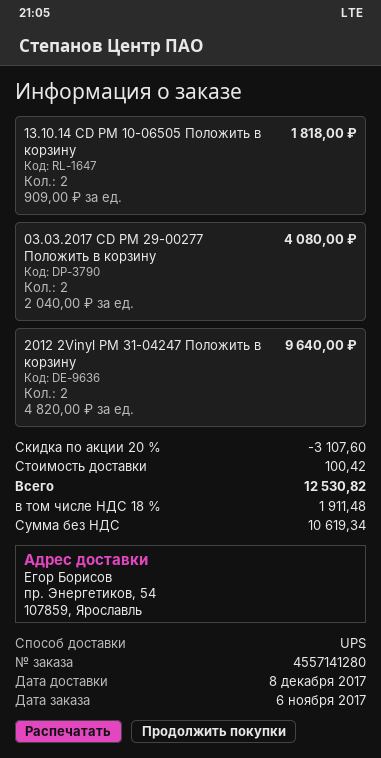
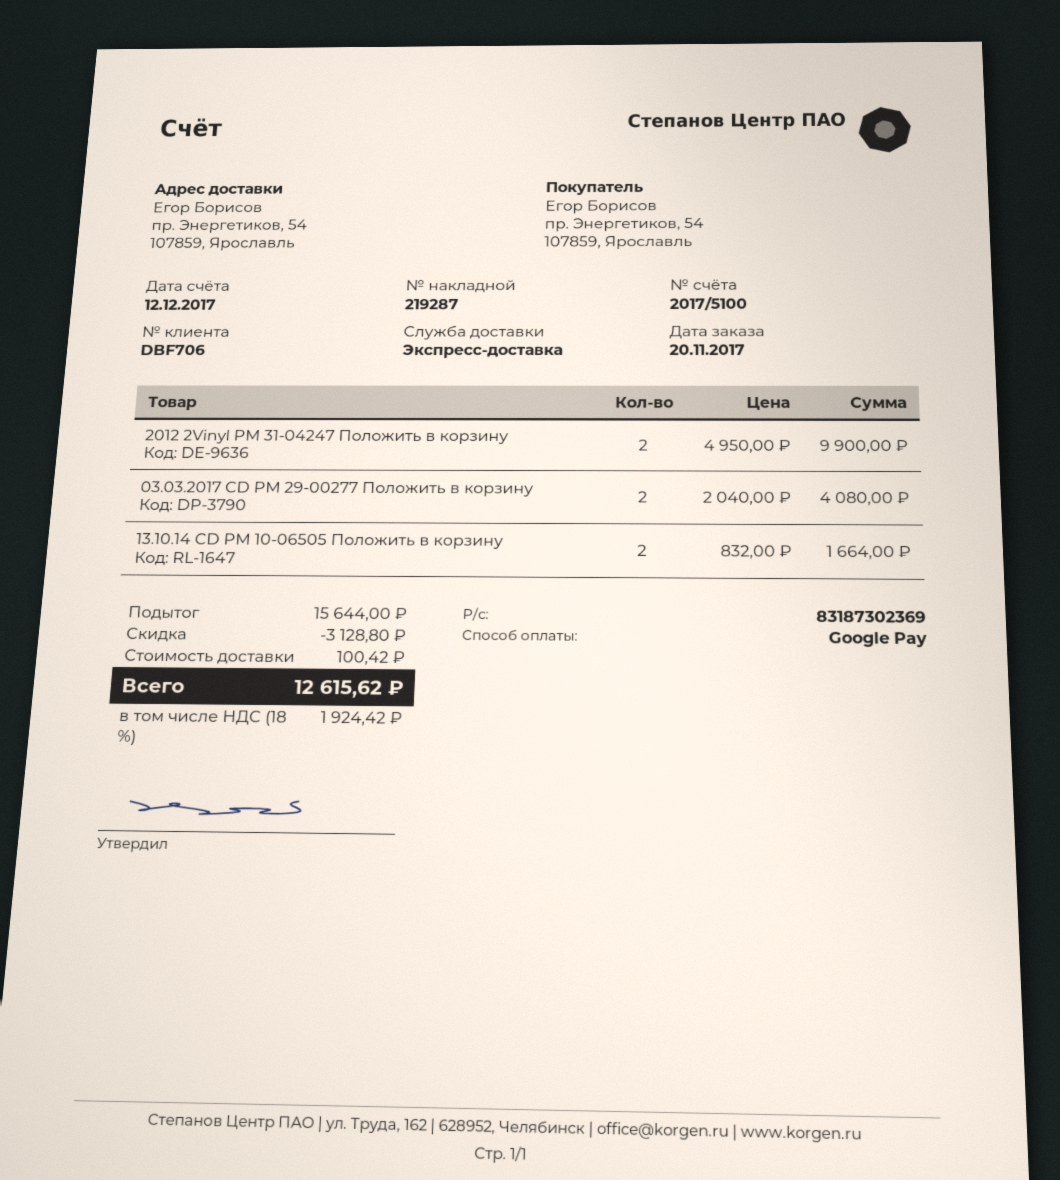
order date: 2017-11-06 -> 2017-11-20
shipping method: UPS -> express
13.10.14 CD PM 10-06505 Положить в корзину: 2 x 909.00 = 1818.00 -> 2 x 832.00 = 1664.00
2012 2Vinyl PM 31-04247 Положить в корзину: 2 x 4820.00 = 9640.00 -> 2 x 4950.00 = 9900.00
discount: 3107.60 -> 3128.80
tax: 18% = 1911.48 -> 18% = 1924.42
total: 12530.82 -> 12615.62

